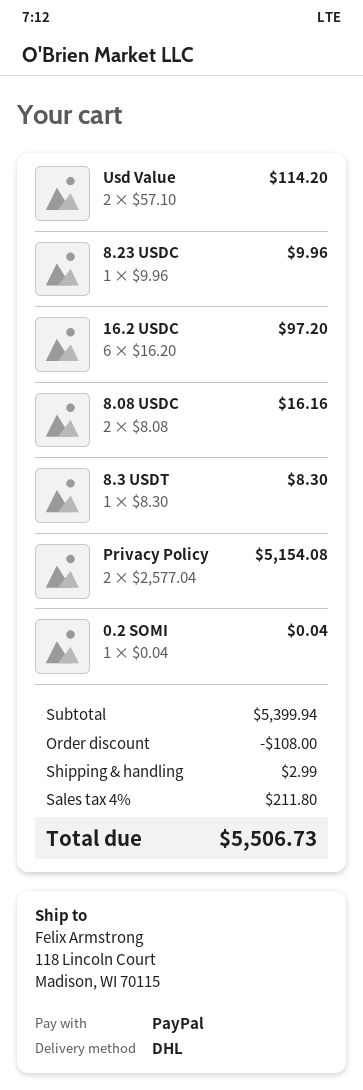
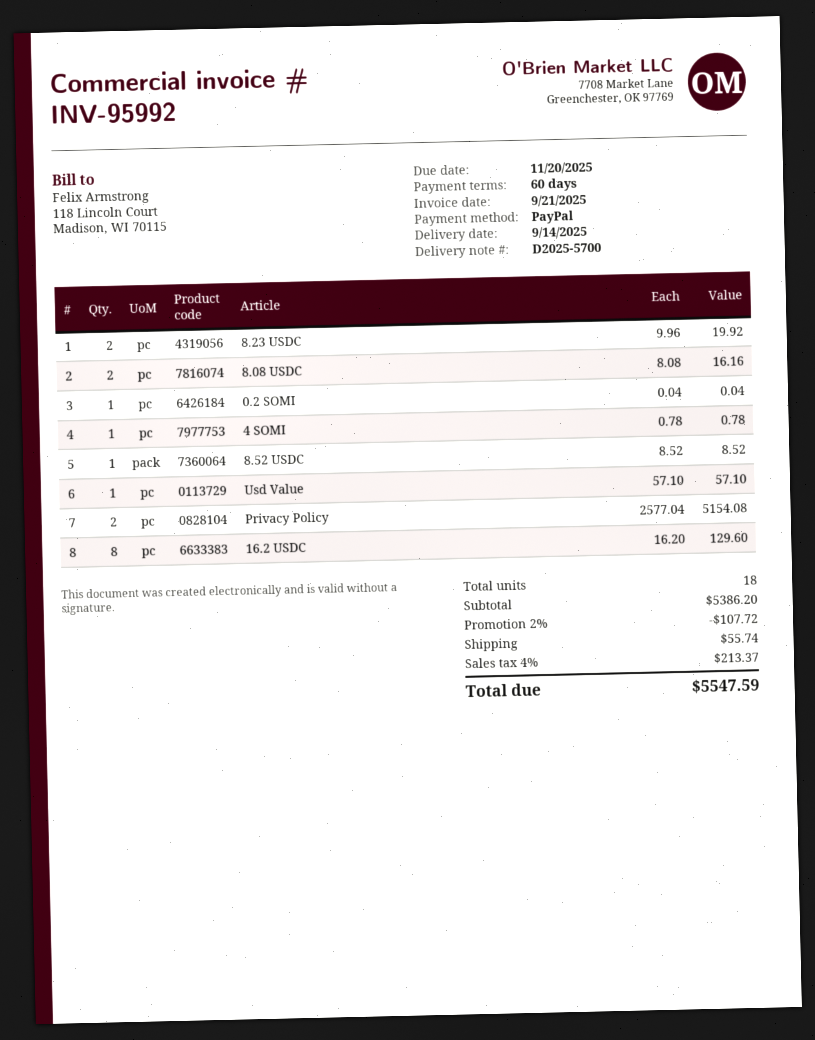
Usd Value: 2 x 57.10 = 114.20 -> 1 x 57.10 = 57.10
8.23 USDC: 1 x 9.96 = 9.96 -> 2 x 9.96 = 19.92
16.2 USDC: 6 x 16.20 = 97.20 -> 8 x 16.20 = 129.60
8.3 USDT: 1 x 8.30 = 8.30 -> none
4 SOMI: none -> 1 x 0.78 = 0.78
8.52 USDC: none -> 1 x 8.52 = 8.52
subtotal: 5399.94 -> 5386.20
discount: 108.00 -> 107.72
shipping: 2.99 -> 55.74
tax: 4% = 211.80 -> 4% = 213.37
total: 5506.73 -> 5547.59

